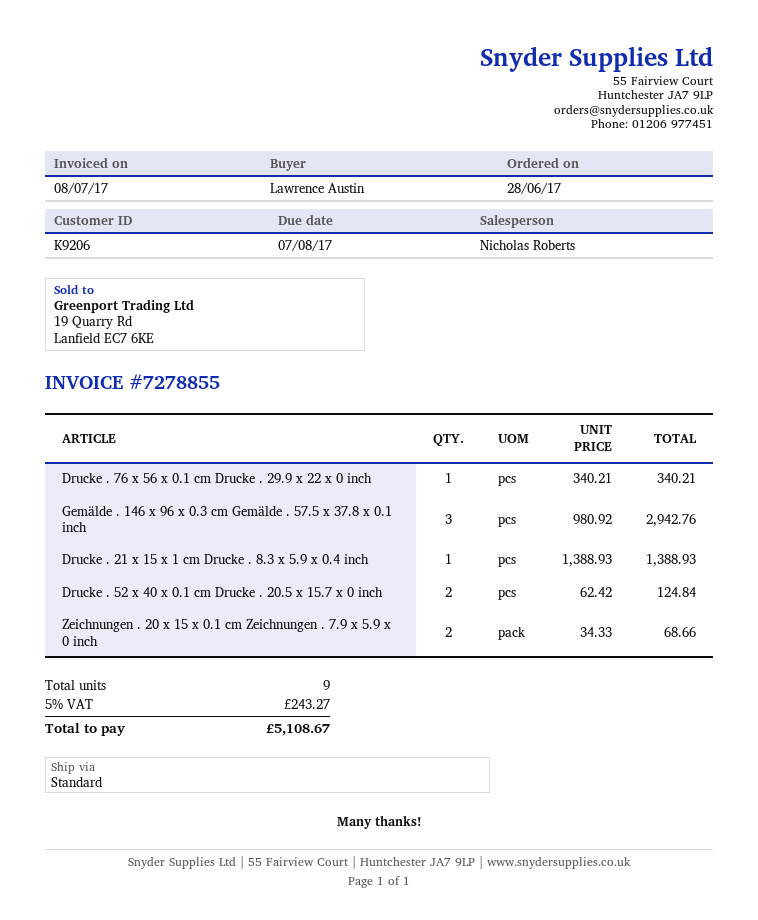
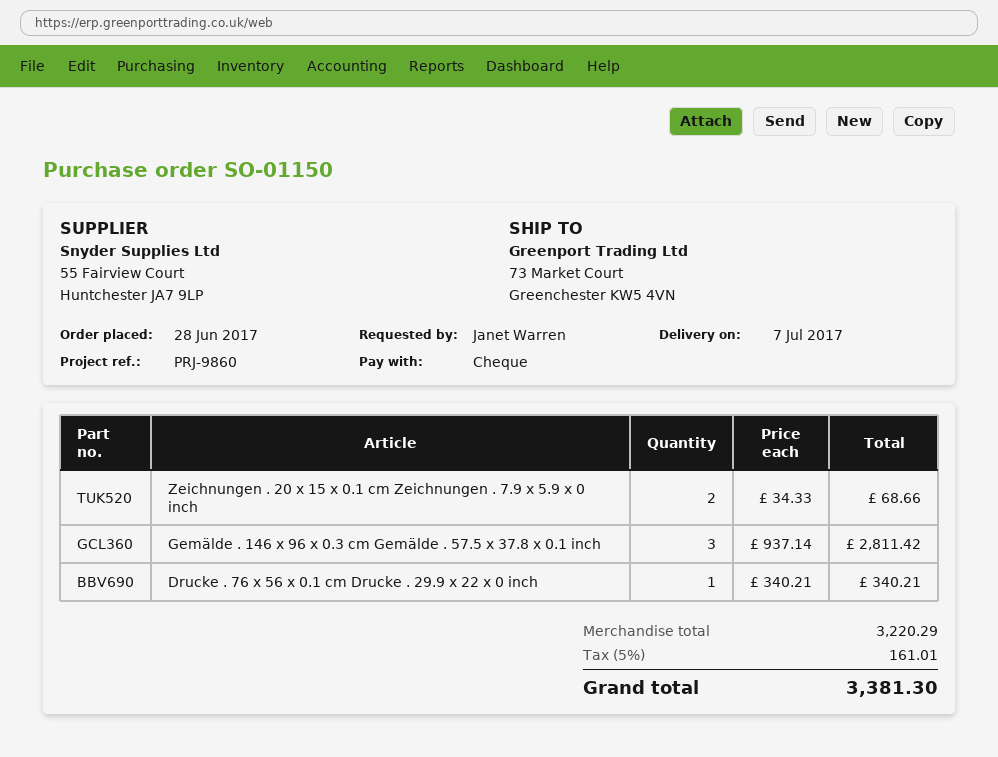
ordered by: Lawrence Austin -> Janet Warren
Gemälde . 146 x 96 x 0.3 cm Gemälde . 57.5 x 37.8 x 0.1 inch: 3 x 980.92 = 2942.76 -> 3 x 937.14 = 2811.42
Drucke . 21 x 15 x 1 cm Drucke . 8.3 x 5.9 x 0.4 inch: 1 x 1388.93 = 1388.93 -> none
Drucke . 52 x 40 x 0.1 cm Drucke . 20.5 x 15.7 x 0 inch: 2 x 62.42 = 124.84 -> none
tax: 5% = 243.27 -> 5% = 161.01
total: 5108.67 -> 3381.30

